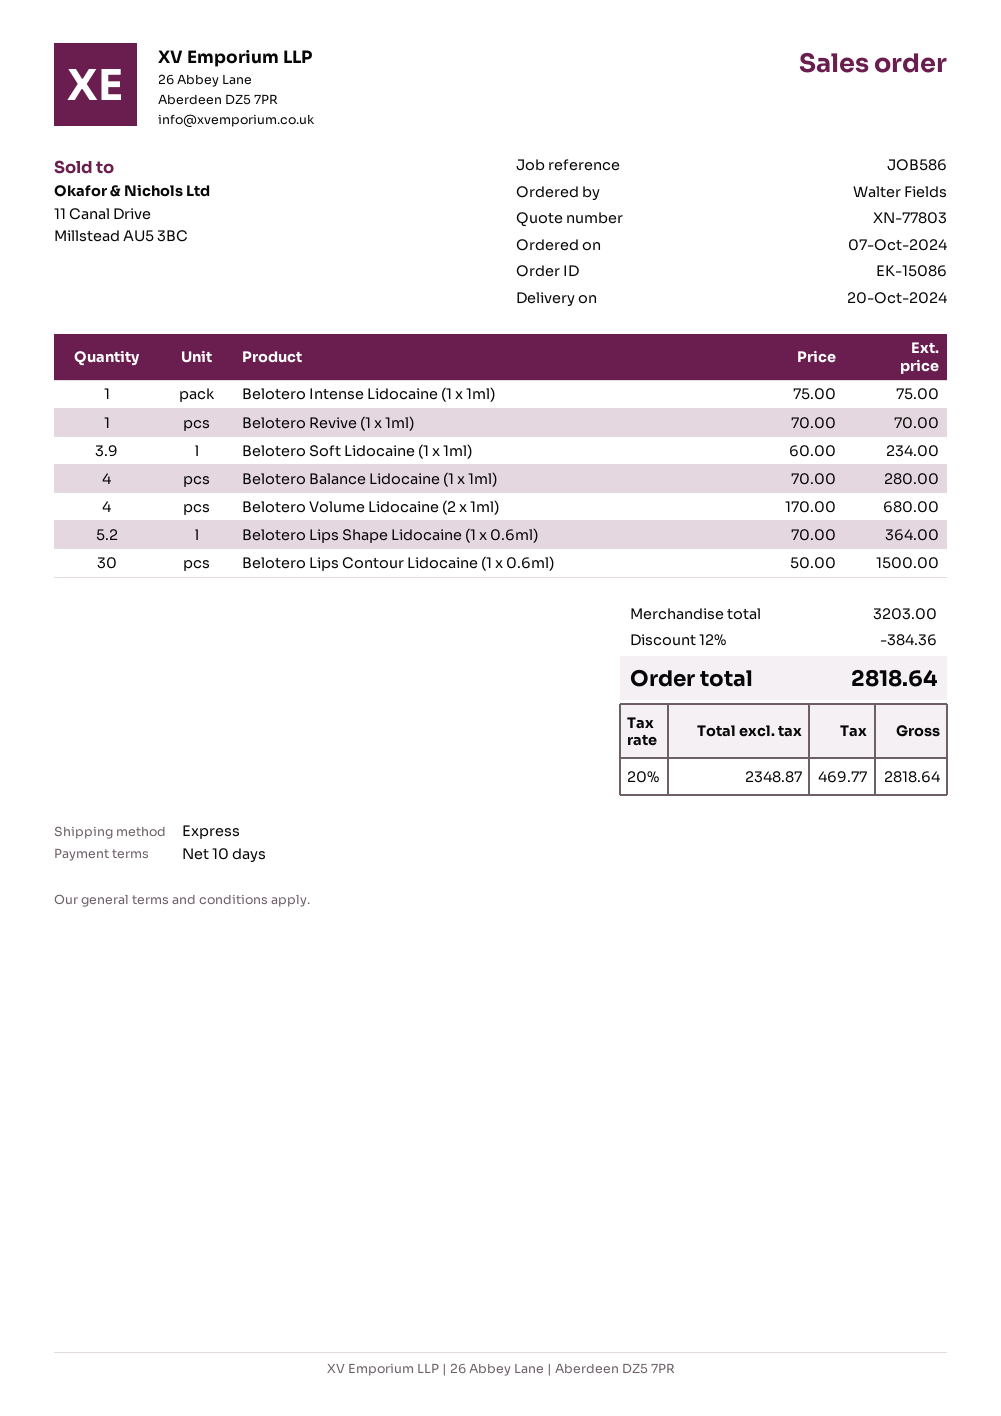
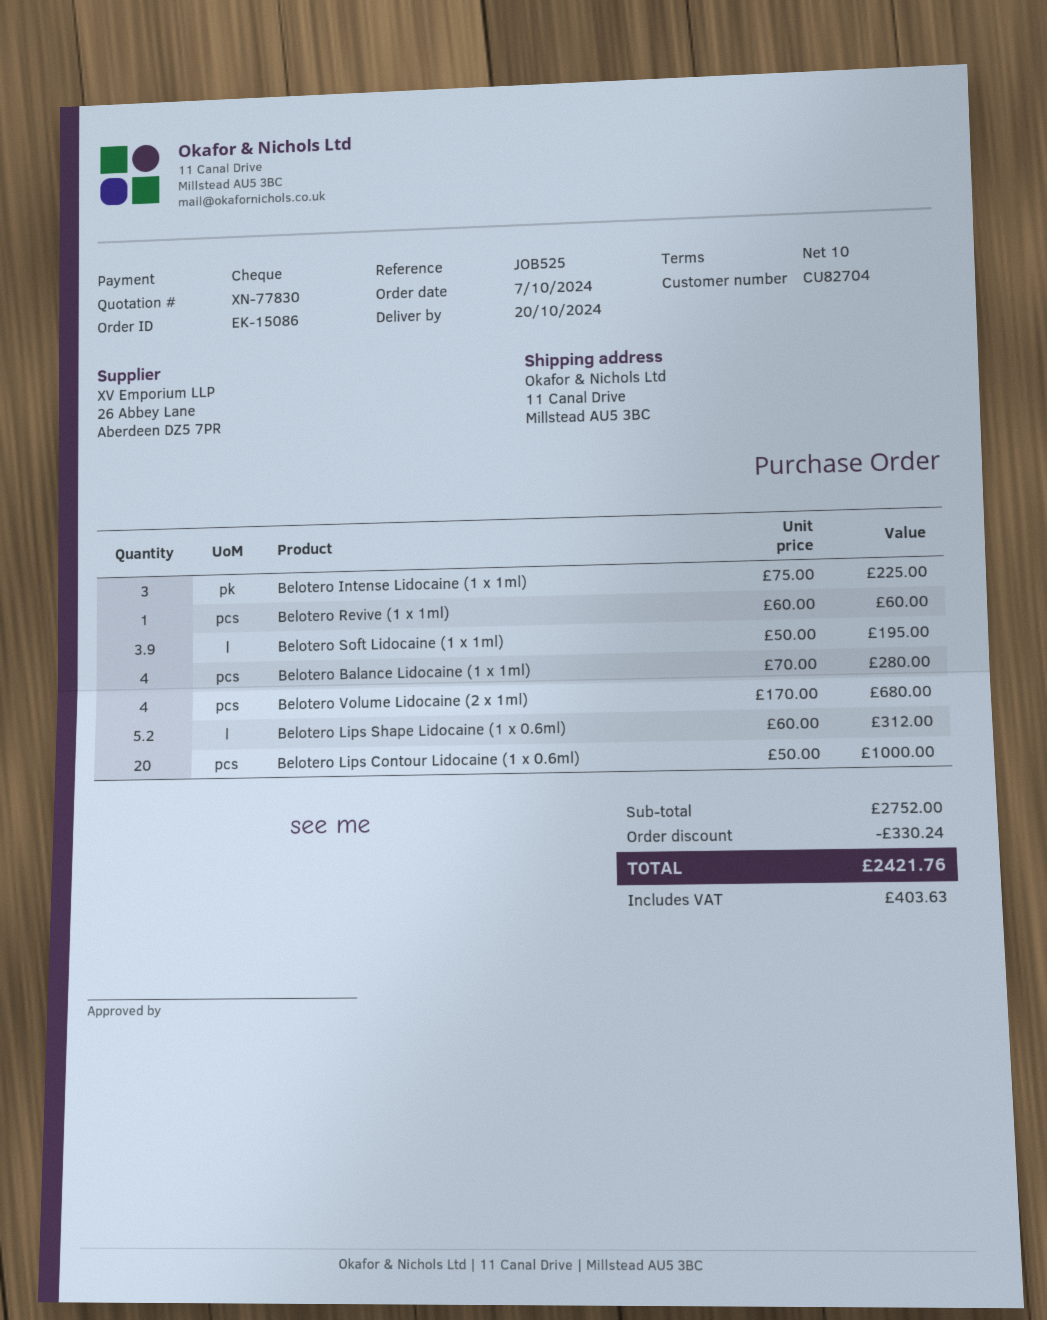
quote number: XN-77803 -> XN-77830
reference: JOB586 -> JOB525
Belotero Intense Lidocaine (1 x 1ml): 1 x 75.00 = 75.00 -> 3 x 75.00 = 225.00
Belotero Revive (1 x 1ml): 1 x 70.00 = 70.00 -> 1 x 60.00 = 60.00
Belotero Soft Lidocaine (1 x 1ml): 3.9 x 60.00 = 234.00 -> 3.9 x 50.00 = 195.00
Belotero Lips Shape Lidocaine (1 x 0.6ml): 5.2 x 70.00 = 364.00 -> 5.2 x 60.00 = 312.00
Belotero Lips Contour Lidocaine (1 x 0.6ml): 30 x 50.00 = 1500.00 -> 20 x 50.00 = 1000.00
subtotal: 3203.00 -> 2752.00
discount: 384.36 -> 330.24
tax: 469.77 -> 403.63
total: 2818.64 -> 2421.76

